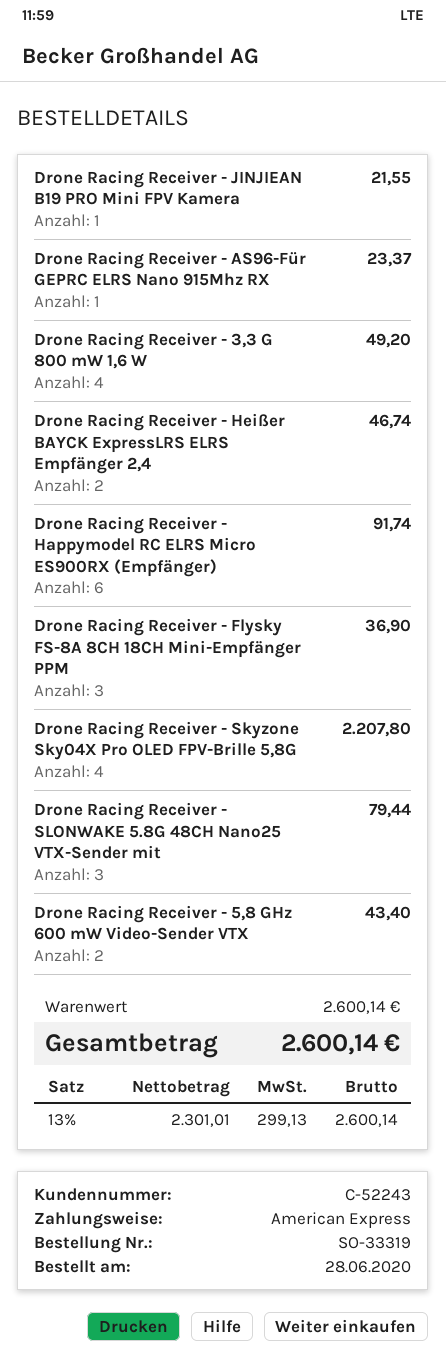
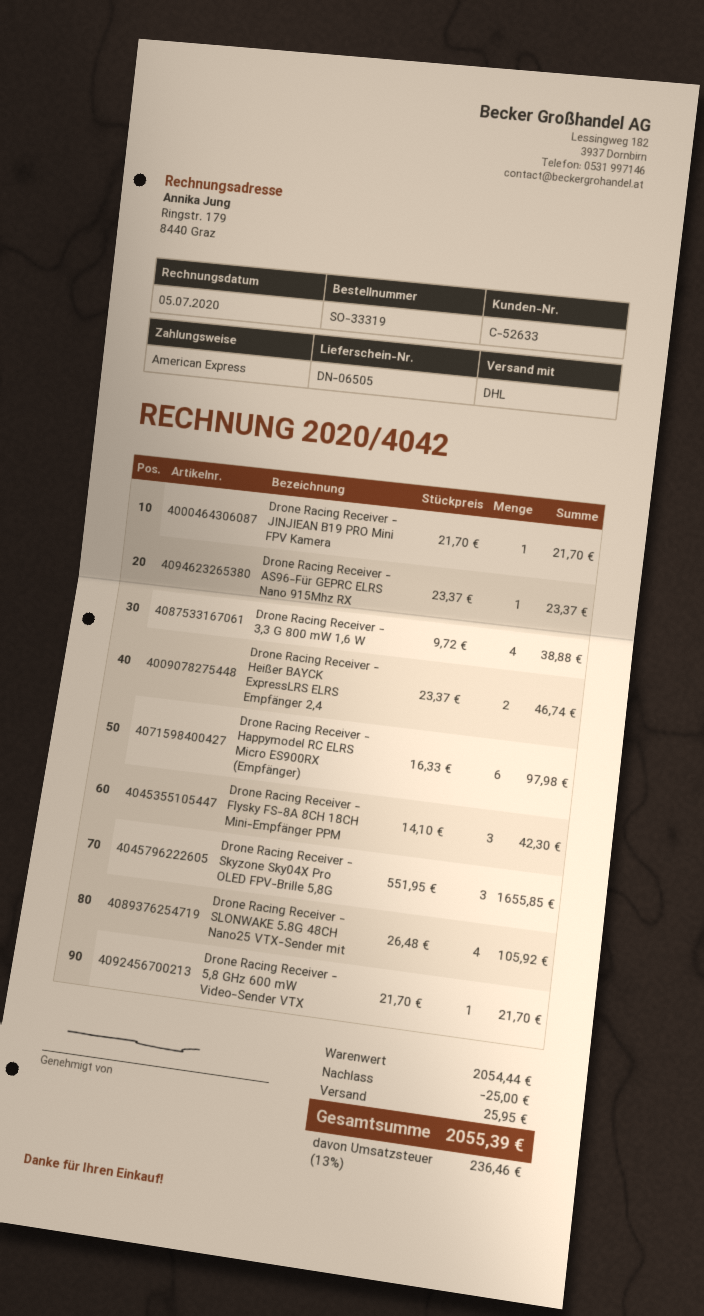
customer number: C-52243 -> C-52633
Drone Racing Receiver - JINJIEAN B19 PRO Mini FPV Kamera: 1 for 21.55 -> 1 for 21.70
Drone Racing Receiver - 3,3 G 800 mW 1,6 W: 4 for 49.20 -> 4 for 38.88
Drone Racing Receiver - Happymodel RC ELRS Micro ES900RX (Empfänger): 6 for 91.74 -> 6 for 97.98
Drone Racing Receiver - Flysky FS-8A 8CH 18CH Mini-Empfänger PPM: 3 for 36.90 -> 3 for 42.30
Drone Racing Receiver - Skyzone Sky04X Pro OLED FPV-Brille 5,8G: 4 for 2207.80 -> 3 for 1655.85
Drone Racing Receiver - SLONWAKE 5.8G 48CH Nano25 VTX-Sender mit: 3 for 79.44 -> 4 for 105.92
Drone Racing Receiver - 5,8 GHz 600 mW Video-Sender VTX: 2 for 43.40 -> 1 for 21.70
subtotal: 2600.14 -> 2054.44
discount: none -> 25.00
shipping: none -> 25.95
tax: 13% = 299.13 -> 13% = 236.46
total: 2600.14 -> 2055.39

